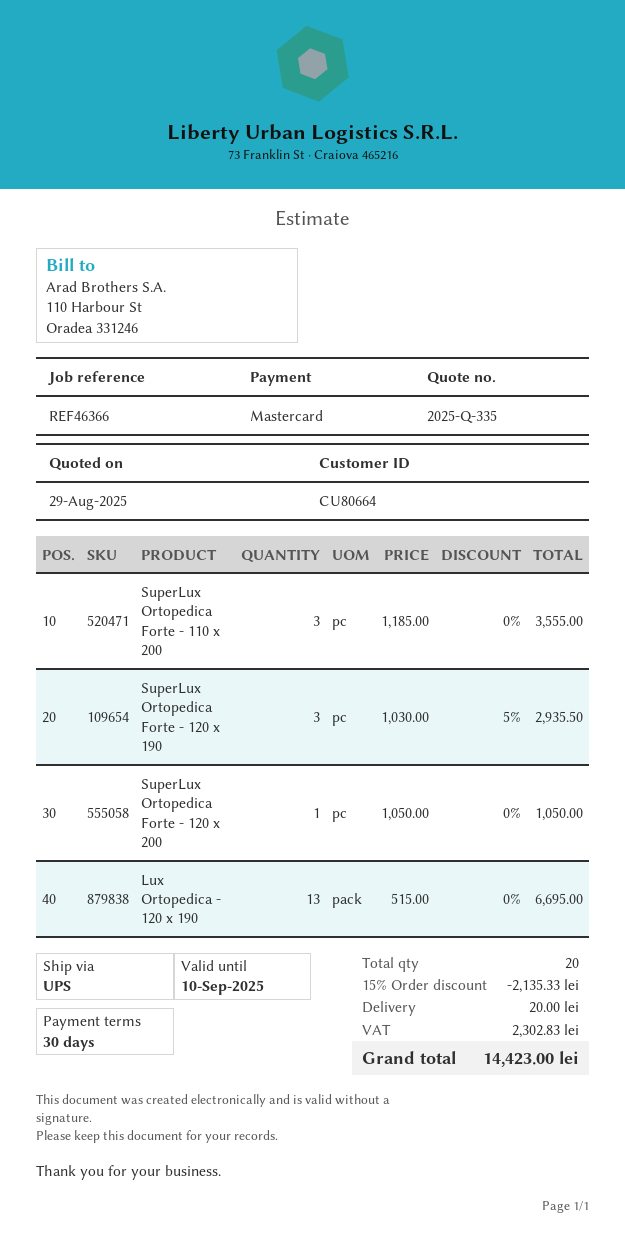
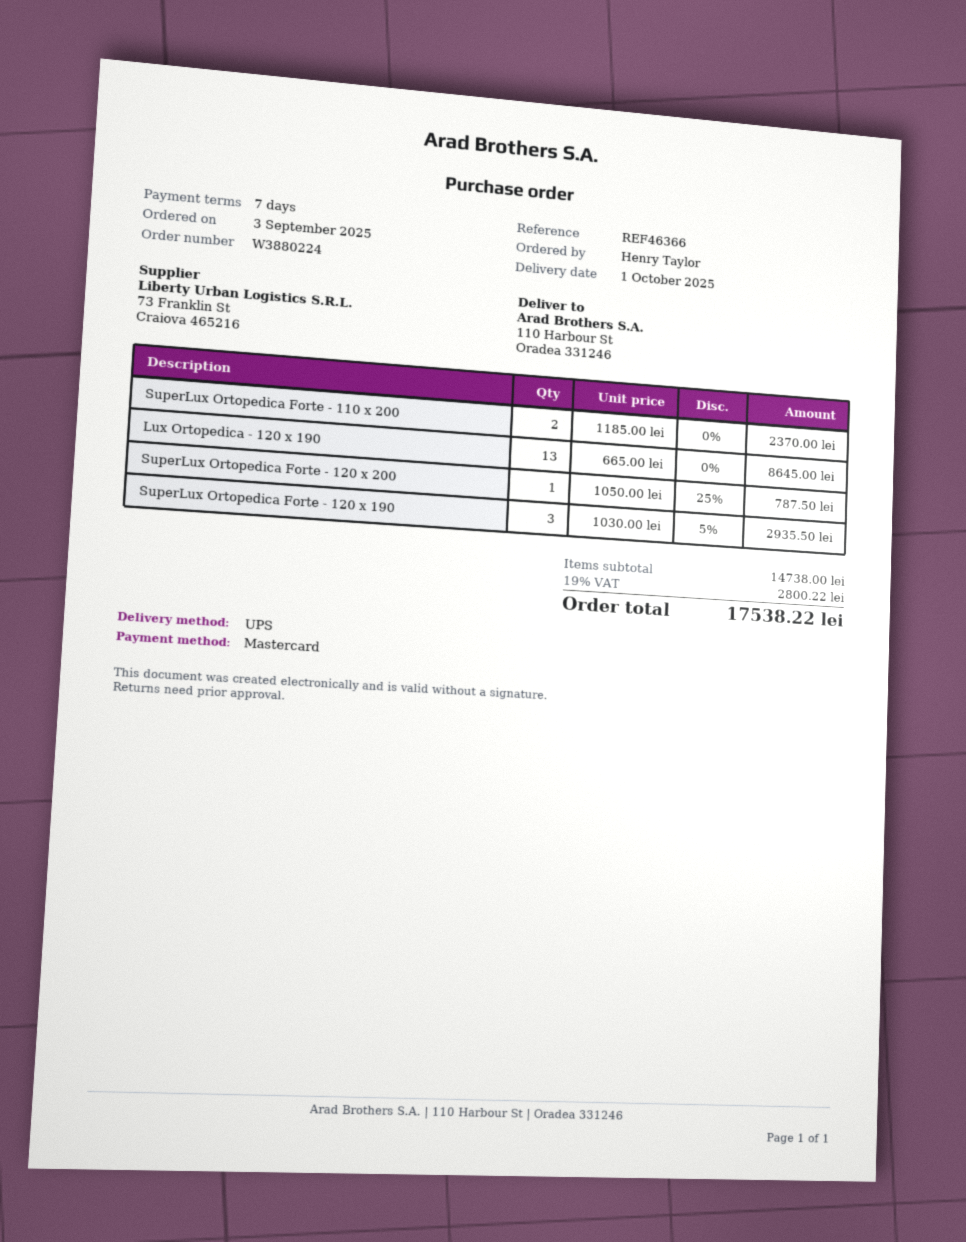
payment terms: 30 days -> 7 days
SuperLux Ortopedica Forte - 110 x 200: 3 x 1185.00 = 3555.00 -> 2 x 1185.00 = 2370.00
SuperLux Ortopedica Forte - 120 x 200: 1 x 1050.00 = 1050.00 -> 1 x 1050.00 - 25% = 787.50
Lux Ortopedica - 120 x 190: 13 x 515.00 = 6695.00 -> 13 x 665.00 = 8645.00
discount: 15% = 2135.33 -> none
shipping: 20.00 -> none
tax: 2302.83 -> 2800.22
total: 14423.00 -> 17538.22

